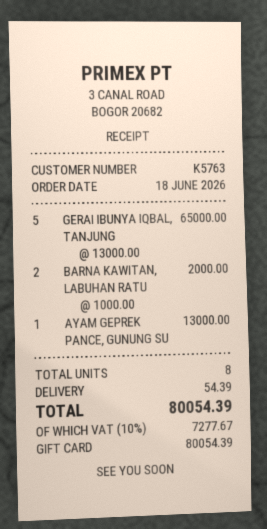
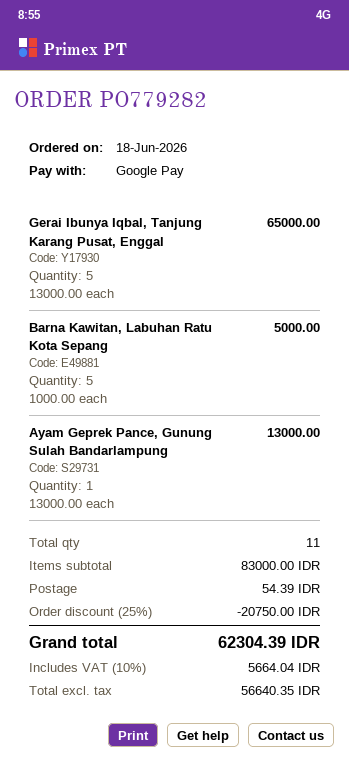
payment method: gift card -> Google Pay
BARNA KAWITAN, LABUHAN RATU: 2 x 1000.00 = 2000.00 -> 5 x 1000.00 = 5000.00
total quantity: 8 -> 11
discount: none -> 25% = 20750.00
tax: 10% = 7277.67 -> 10% = 5664.04
total: 80054.39 -> 62304.39

